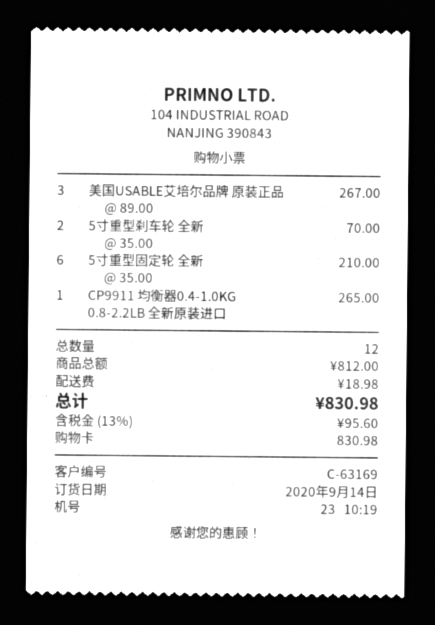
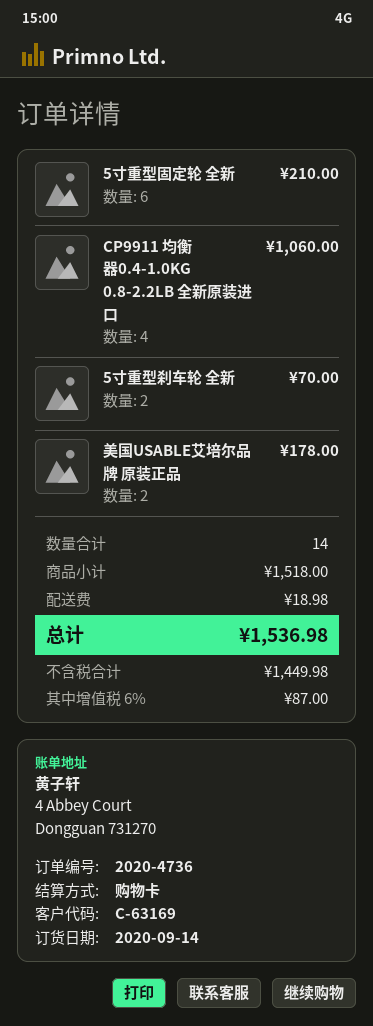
美国USABLE艾培尔品牌 原装正品: 3 for 267.00 -> 2 for 178.00
CP9911 均衡器0.4-1.0KG 0.8-2.2LB 全新原装进口: 1 for 265.00 -> 4 for 1060.00
total quantity: 12 -> 14
subtotal: 812.00 -> 1518.00
tax: 13% = 95.60 -> 6% = 87.00
total: 830.98 -> 1536.98

